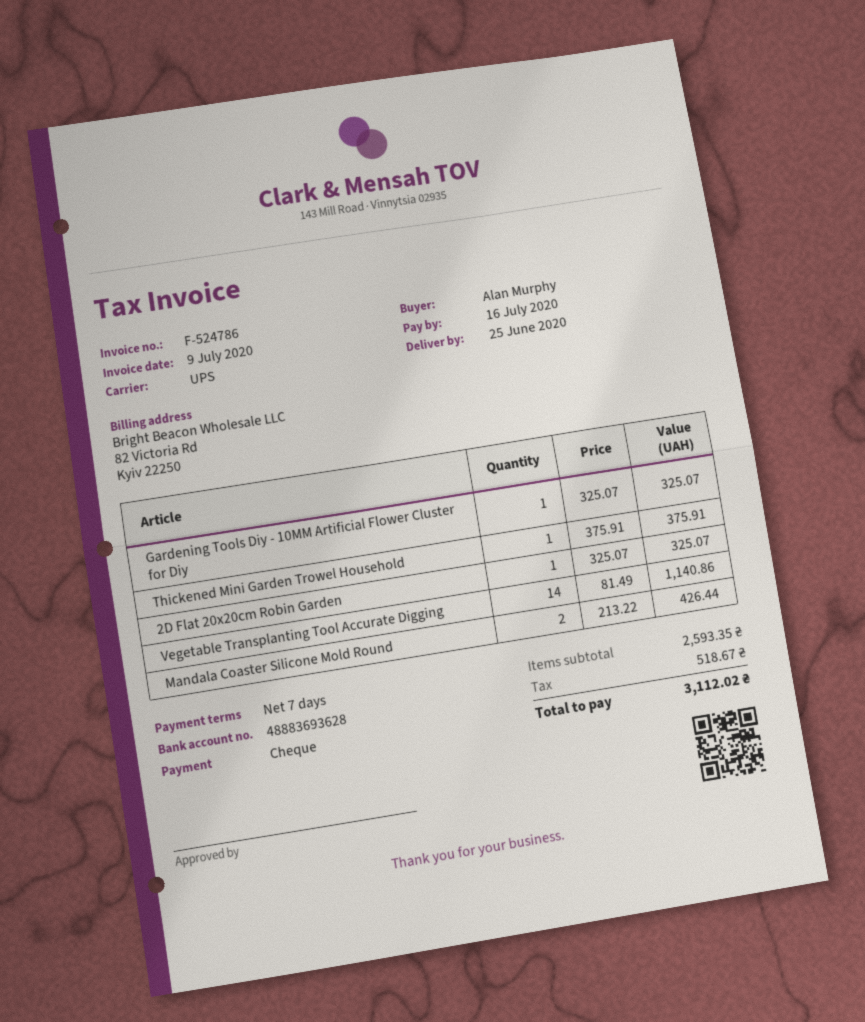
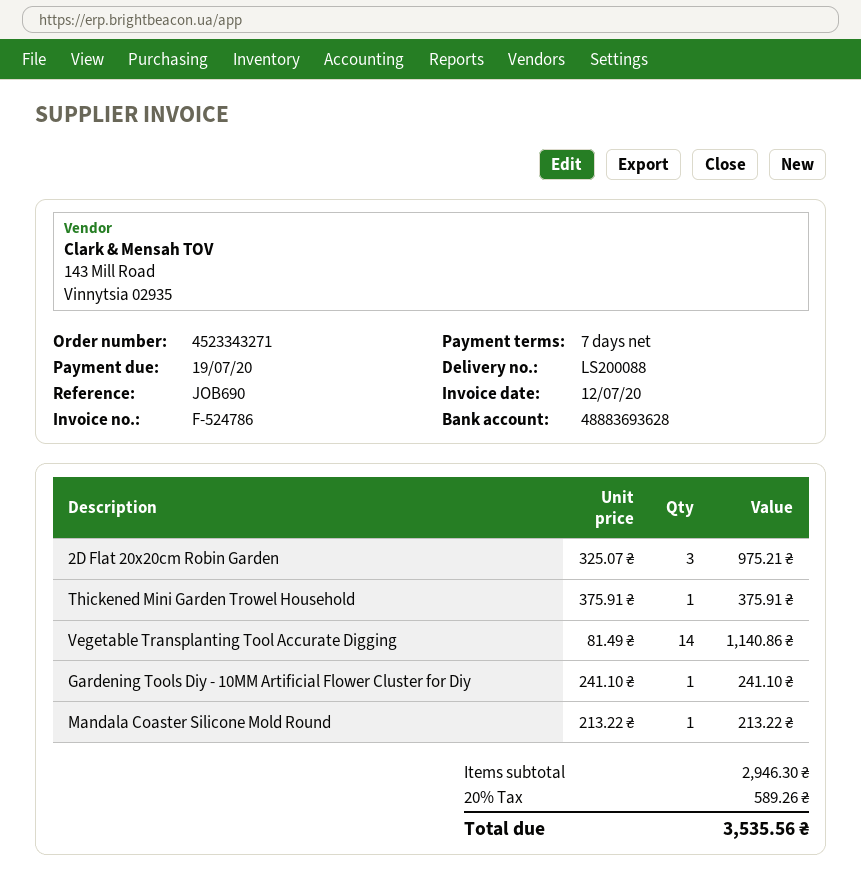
invoice date: 2020-07-09 -> 2020-07-12
due date: 2020-07-16 -> 2020-07-19
Gardening Tools Diy - 10MM Artificial Flower Cluster for Diy: 1 x 325.07 = 325.07 -> 1 x 241.10 = 241.10
2D Flat 20x20cm Robin Garden: 1 x 325.07 = 325.07 -> 3 x 325.07 = 975.21
Mandala Coaster Silicone Mold Round: 2 x 213.22 = 426.44 -> 1 x 213.22 = 213.22
subtotal: 2593.35 -> 2946.30
tax: 518.67 -> 589.26
total: 3112.02 -> 3535.56

